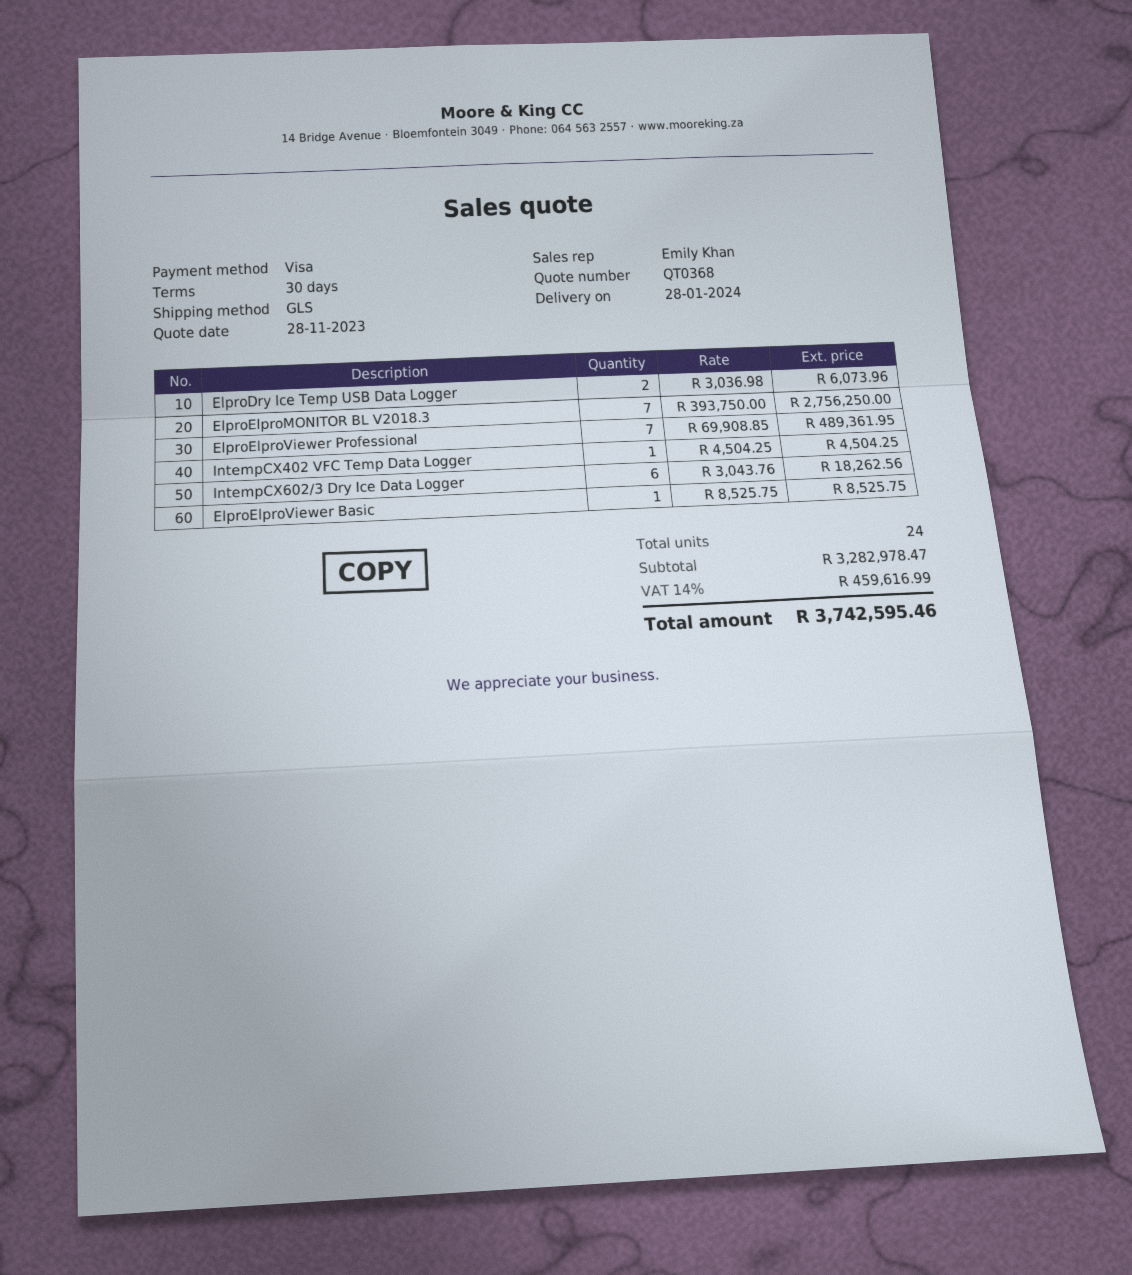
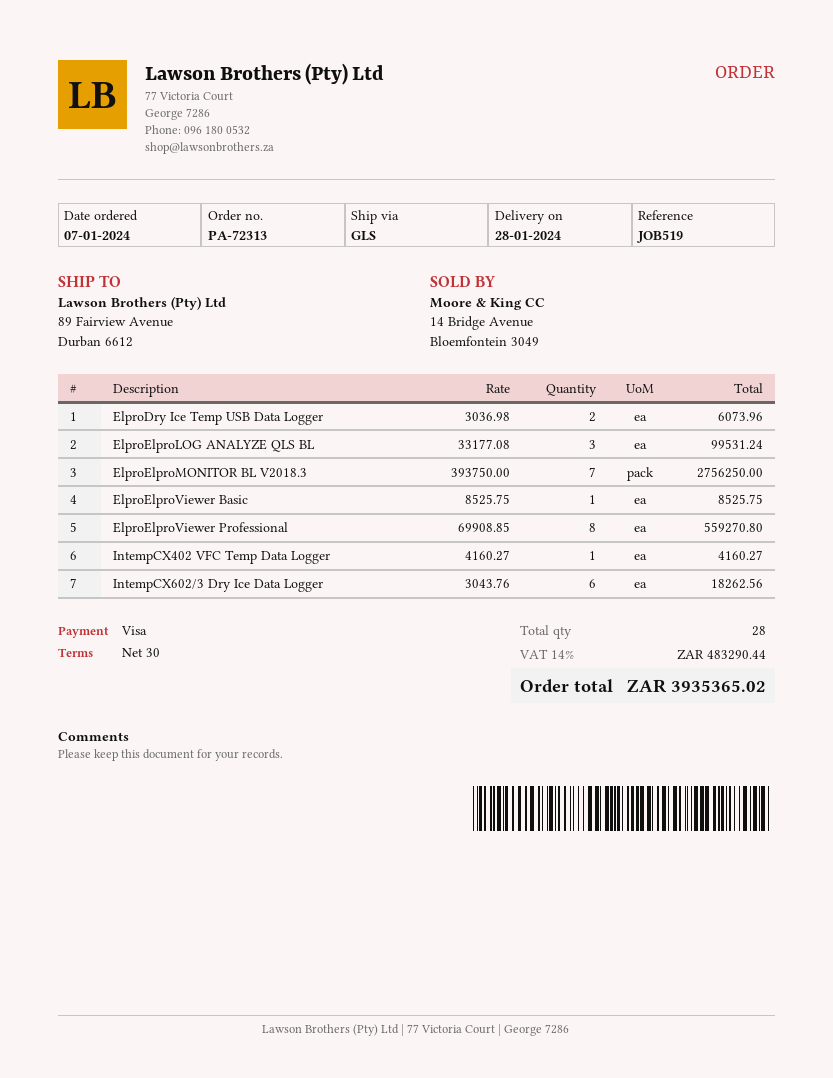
ElproElproViewer Professional: 7 x 69908.85 = 489361.95 -> 8 x 69908.85 = 559270.80
IntempCX402 VFC Temp Data Logger: 1 x 4504.25 = 4504.25 -> 1 x 4160.27 = 4160.27
ElproElproLOG ANALYZE QLS BL: none -> 3 x 33177.08 = 99531.24
total quantity: 24 -> 28
tax: 14% = 459616.99 -> 14% = 483290.44
total: 3742595.46 -> 3935365.02

